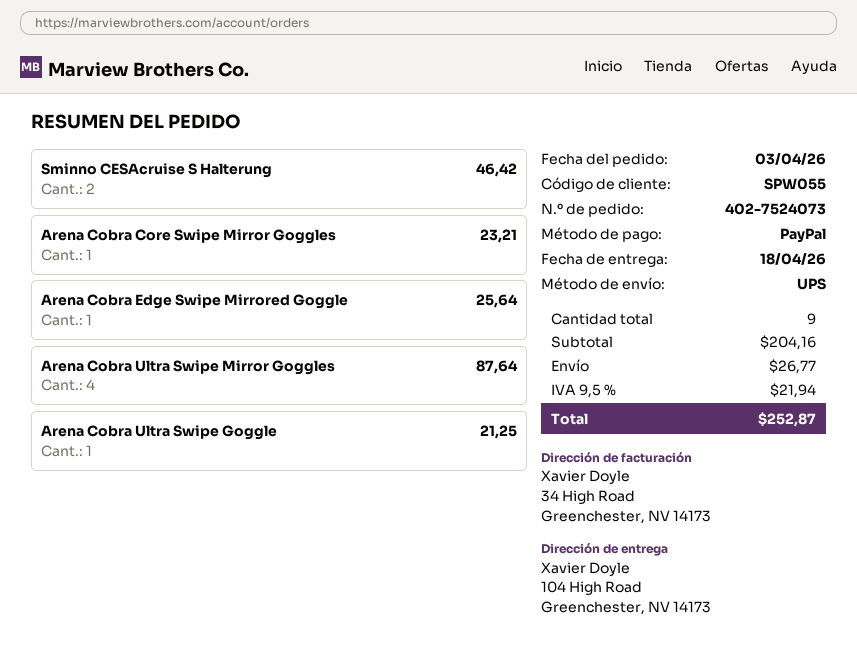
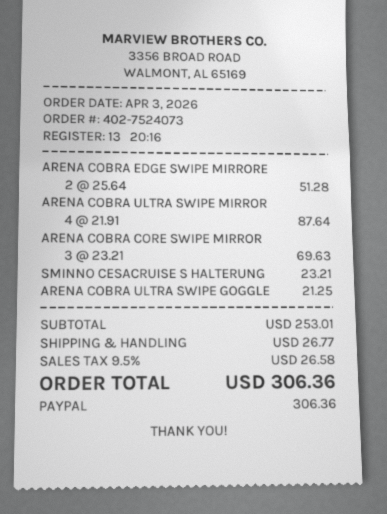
Sminno CESAcruise S Halterung: 2 for 46.42 -> 1 for 23.21
Arena Cobra Core Swipe Mirror Goggles: 1 for 23.21 -> 3 for 69.63
Arena Cobra Edge Swipe Mirrored Goggle: 1 for 25.64 -> 2 for 51.28
subtotal: 204.16 -> 253.01
tax: 9.5% = 21.94 -> 9.5% = 26.58
total: 252.87 -> 306.36

